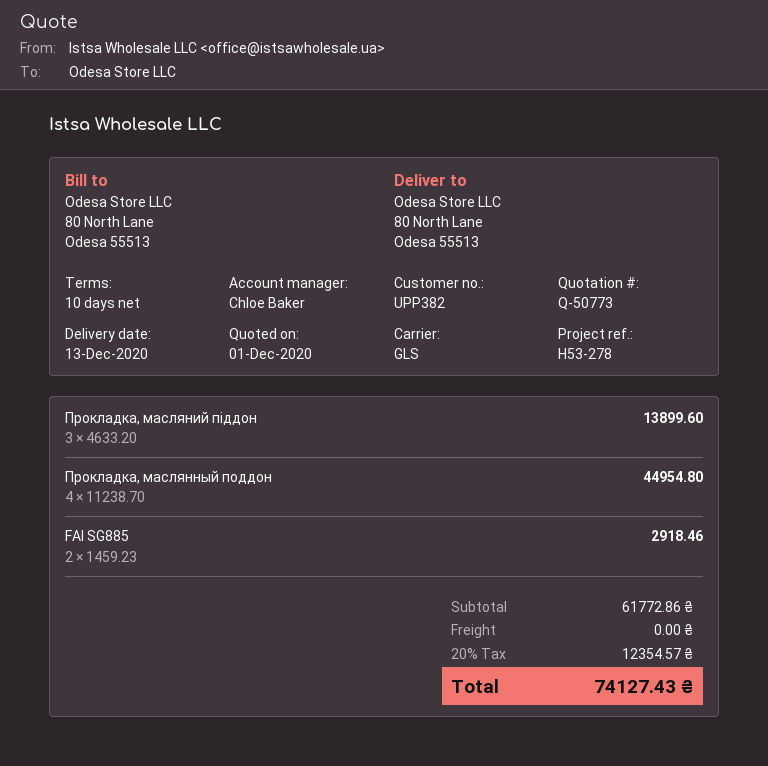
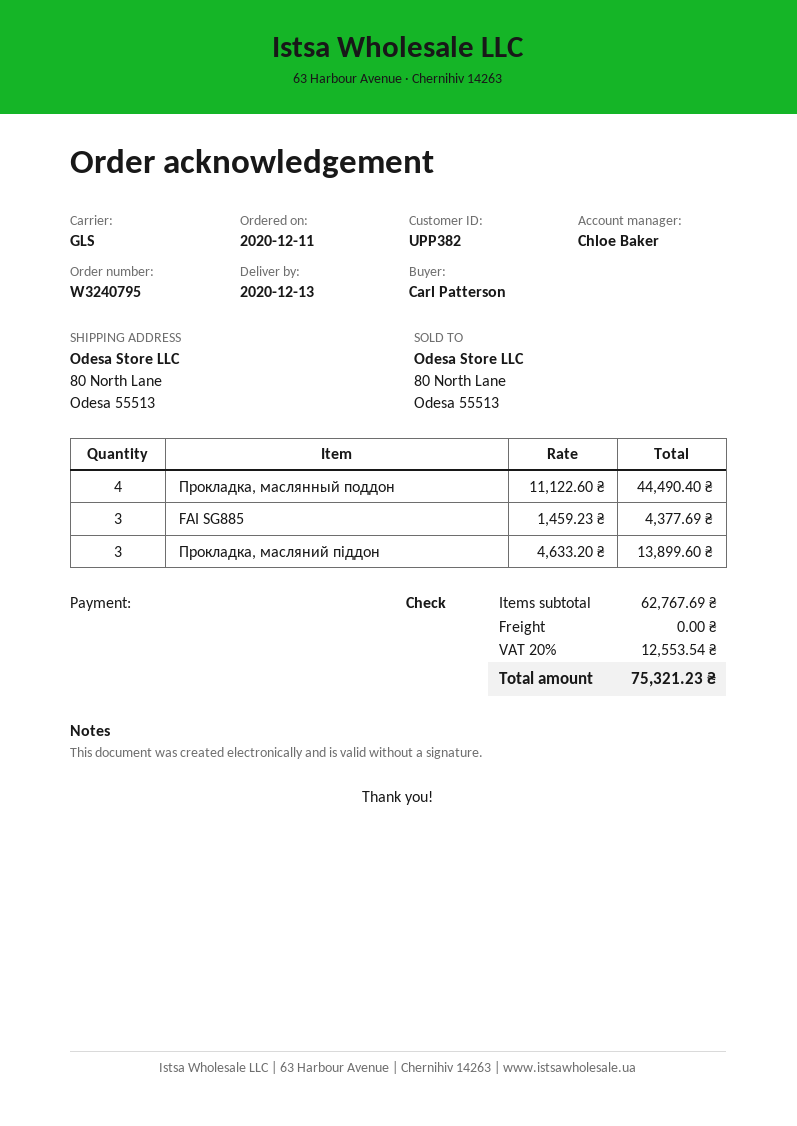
Прокладка, маслянный поддон: 4 x 11238.70 = 44954.80 -> 4 x 11122.60 = 44490.40
FAI SG885: 2 x 1459.23 = 2918.46 -> 3 x 1459.23 = 4377.69
subtotal: 61772.86 -> 62767.69
tax: 20% = 12354.57 -> 20% = 12553.54
total: 74127.43 -> 75321.23

